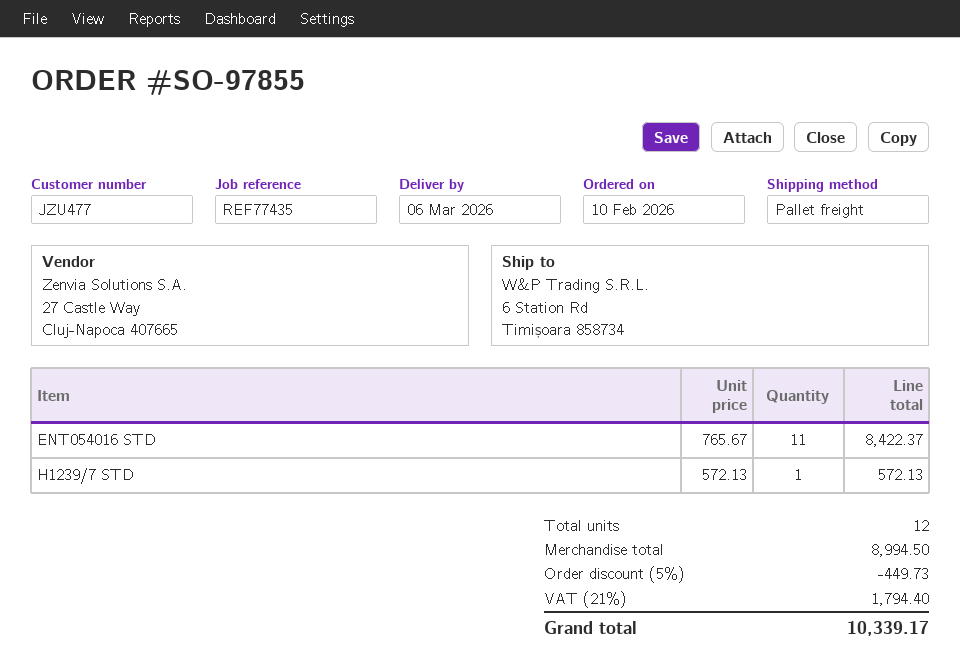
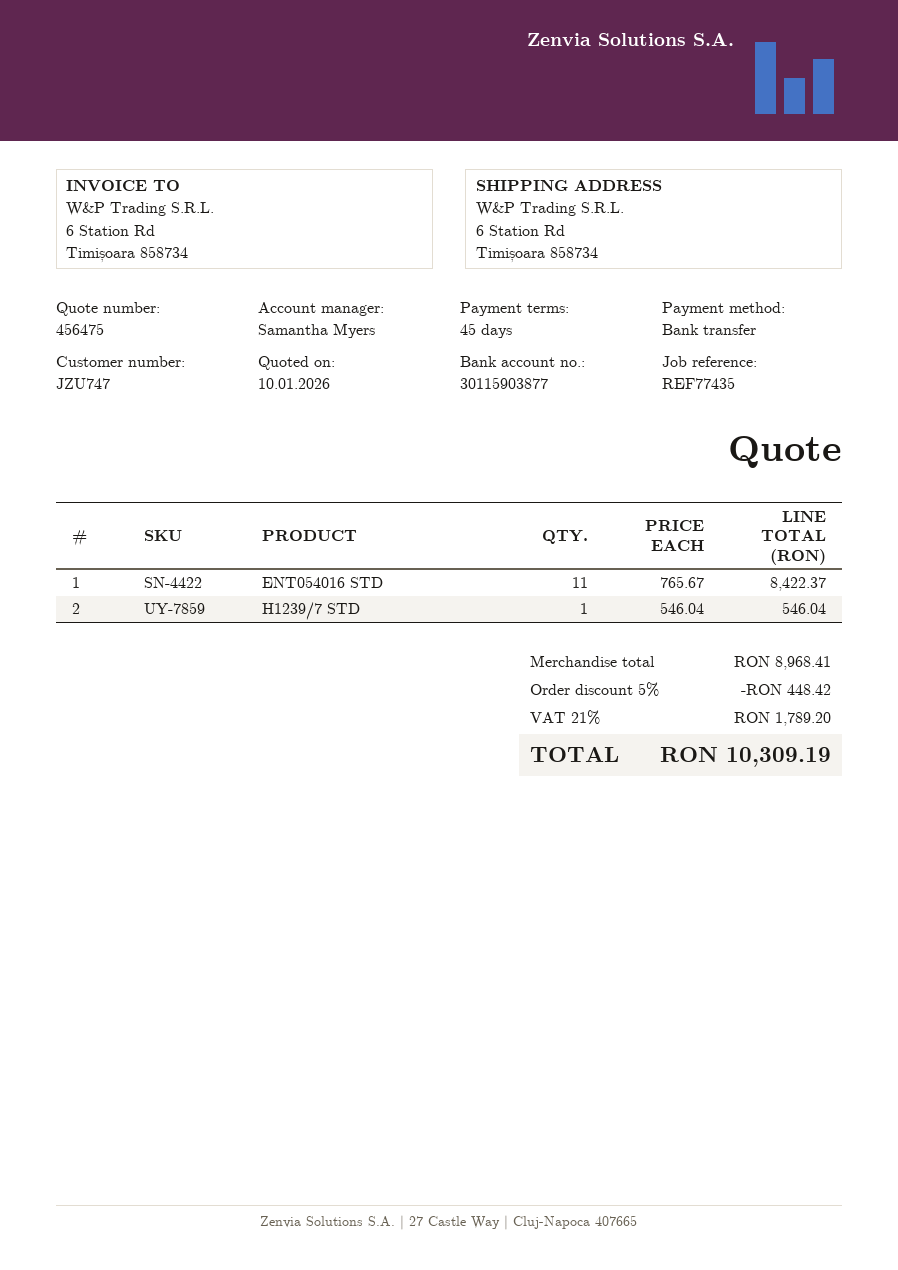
customer number: JZU477 -> JZU747
H1239/7 STD: 1 x 572.13 = 572.13 -> 1 x 546.04 = 546.04
subtotal: 8994.50 -> 8968.41
discount: 5% = 449.73 -> 5% = 448.42
tax: 21% = 1794.40 -> 21% = 1789.20
total: 10339.17 -> 10309.19

